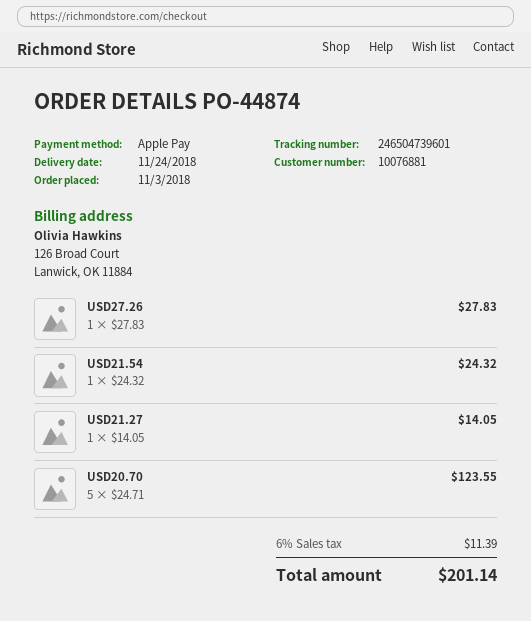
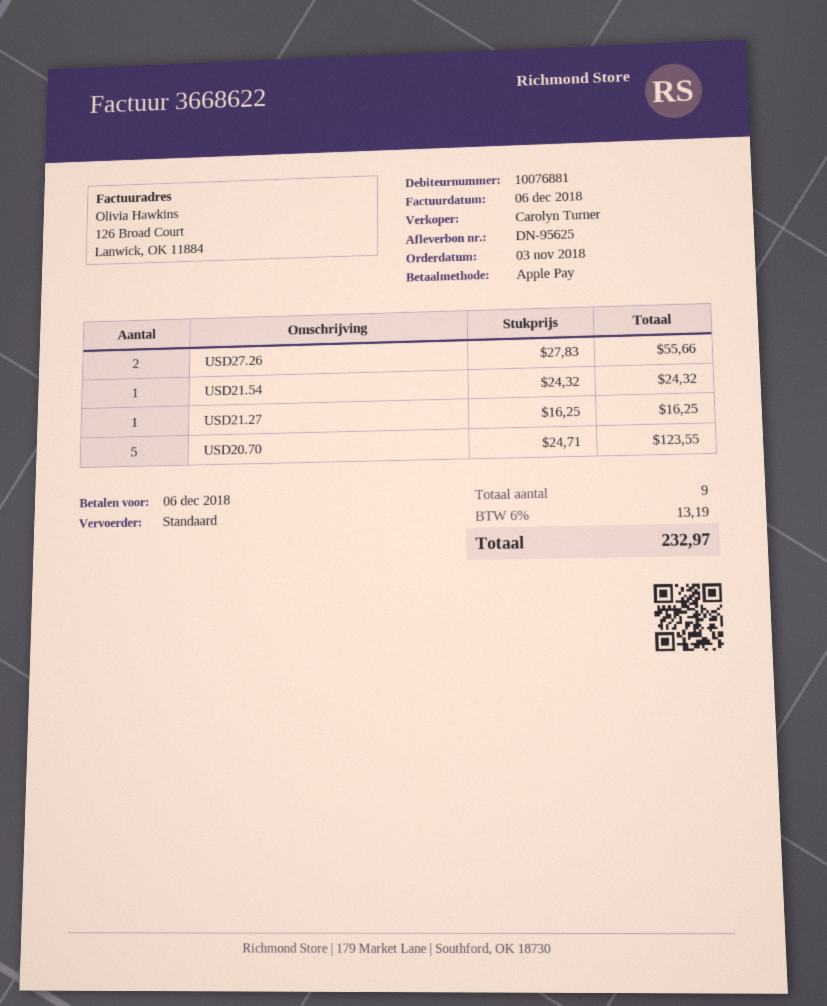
USD27.26: 1 x 27.83 = 27.83 -> 2 x 27.83 = 55.66
USD21.27: 1 x 14.05 = 14.05 -> 1 x 16.25 = 16.25
tax: 6% = 11.39 -> 6% = 13.19
total: 201.14 -> 232.97

